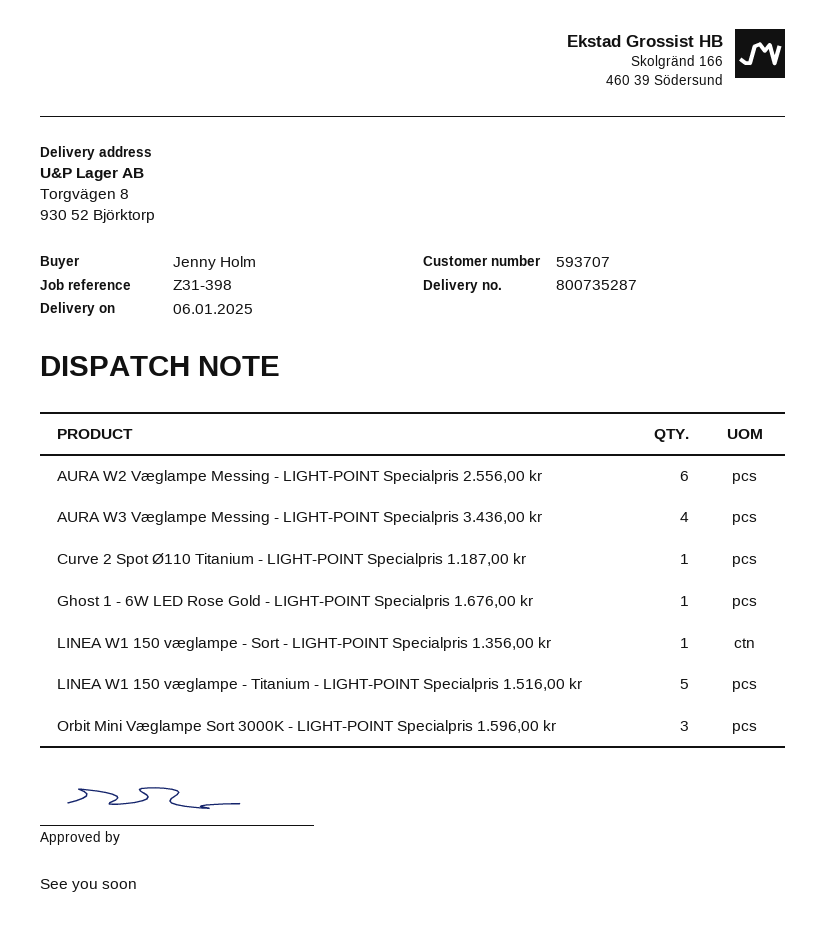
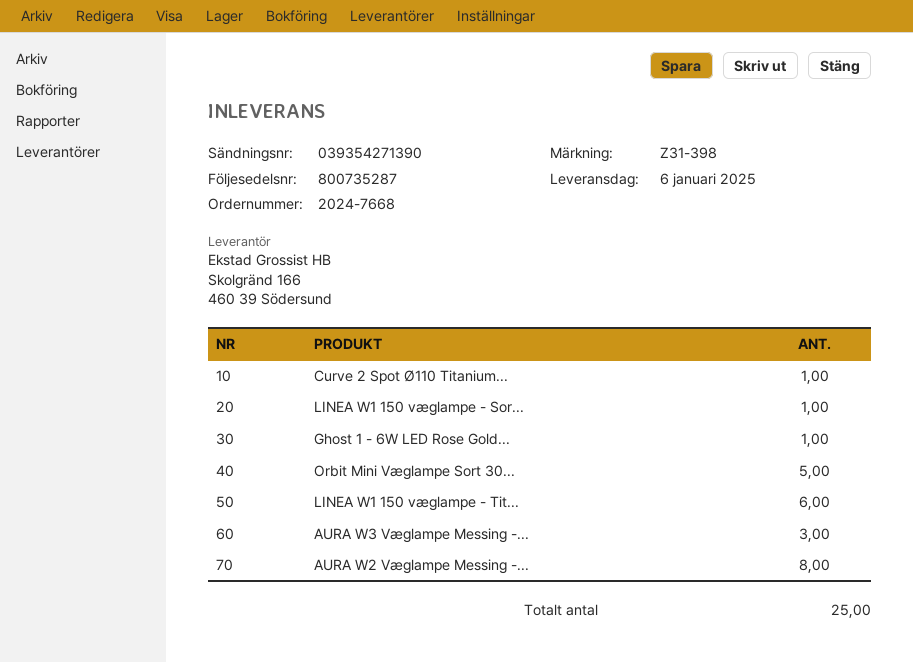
AURA W2 Væglampe Messing - LIGHT-POINT Specialpris 2.556,00 kr: 6 -> 8
AURA W3 Væglampe Messing - LIGHT-POINT Specialpris 3.436,00 kr: 4 -> 3
LINEA W1 150 væglampe - Titanium - LIGHT-POINT Specialpris 1.516,00 kr: 5 -> 6
Orbit Mini Væglampe Sort 3000K - LIGHT-POINT Specialpris 1.596,00 kr: 3 -> 5

